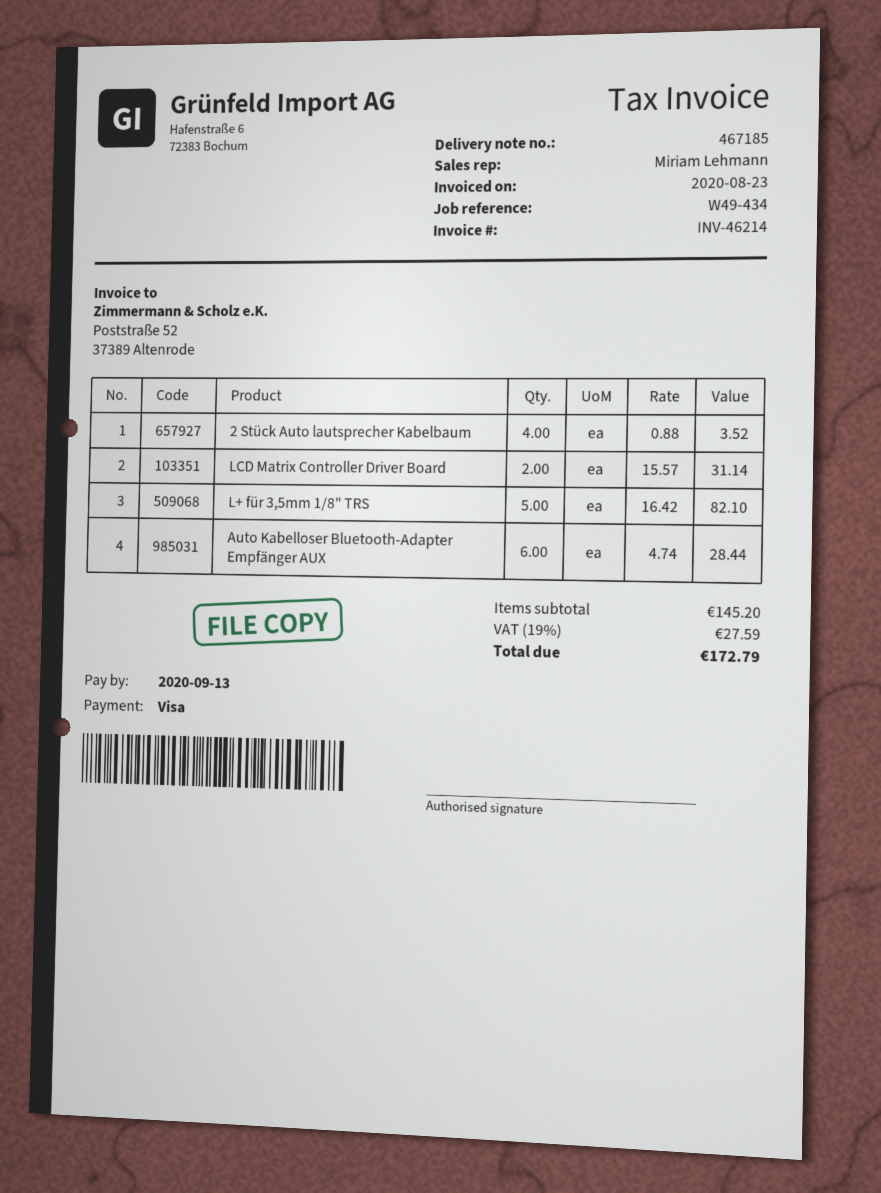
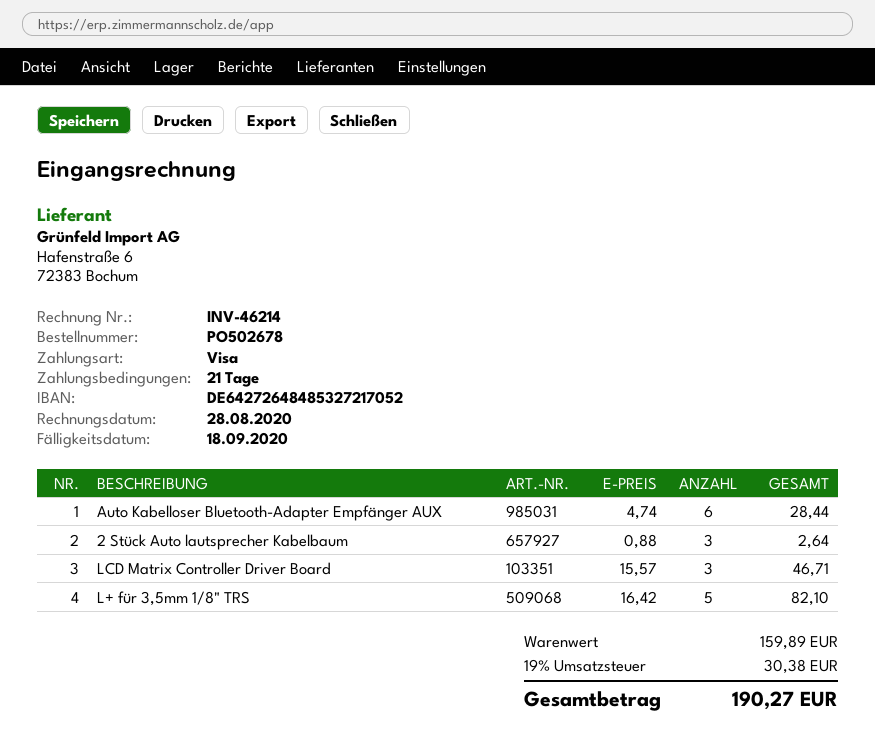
invoice date: 2020-08-23 -> 2020-08-28
due date: 2020-09-13 -> 2020-09-18
2 Stück Auto lautsprecher Kabelbaum: 4 x 0.88 = 3.52 -> 3 x 0.88 = 2.64
LCD Matrix Controller Driver Board: 2 x 15.57 = 31.14 -> 3 x 15.57 = 46.71
subtotal: 145.20 -> 159.89
tax: 19% = 27.59 -> 19% = 30.38
total: 172.79 -> 190.27

